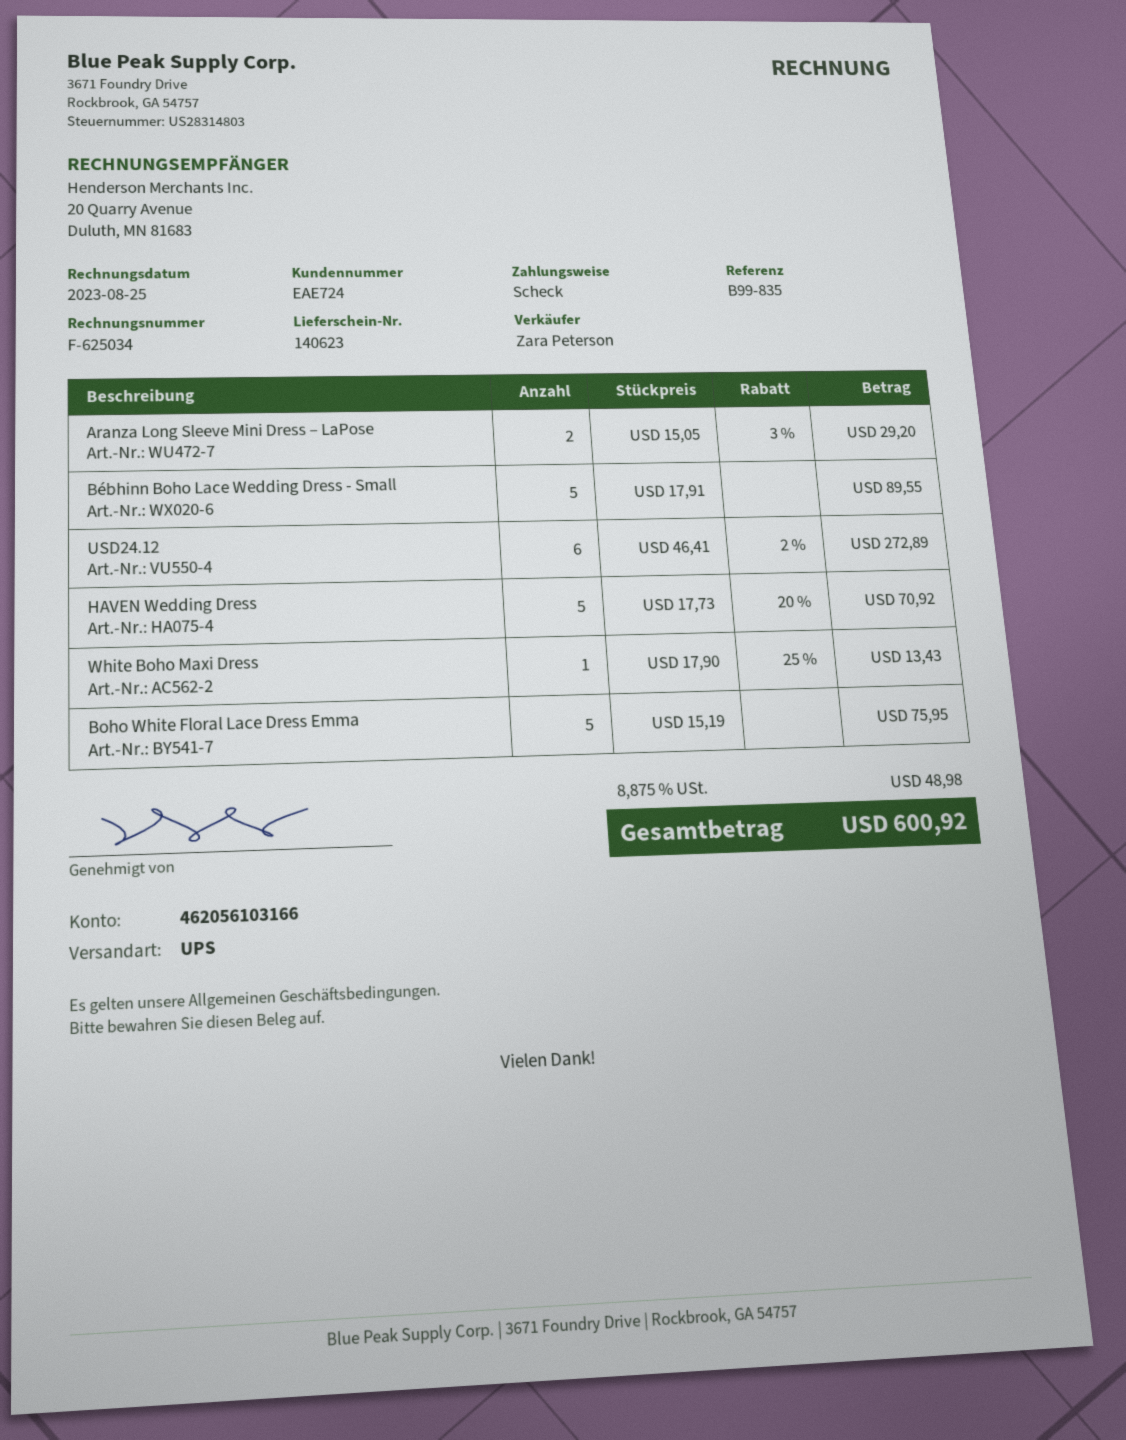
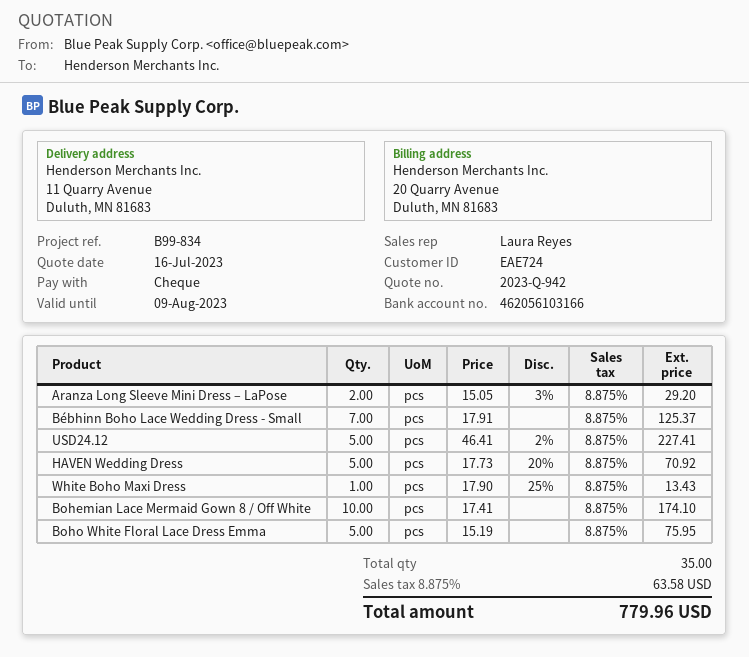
reference: B99-835 -> B99-834
sales rep: Zara Peterson -> Laura Reyes
Bébhinn Boho Lace Wedding Dress - Small: 5 x 17.91 = 89.55 -> 7 x 17.91 = 125.37
USD24.12: 6 x 46.41 - 2% = 272.89 -> 5 x 46.41 - 2% = 227.41
Bohemian Lace Mermaid Gown 8 / Off White: none -> 10 x 17.41 = 174.10
tax: 8.875% = 48.98 -> 8.875% = 63.58
total: 600.92 -> 779.96

